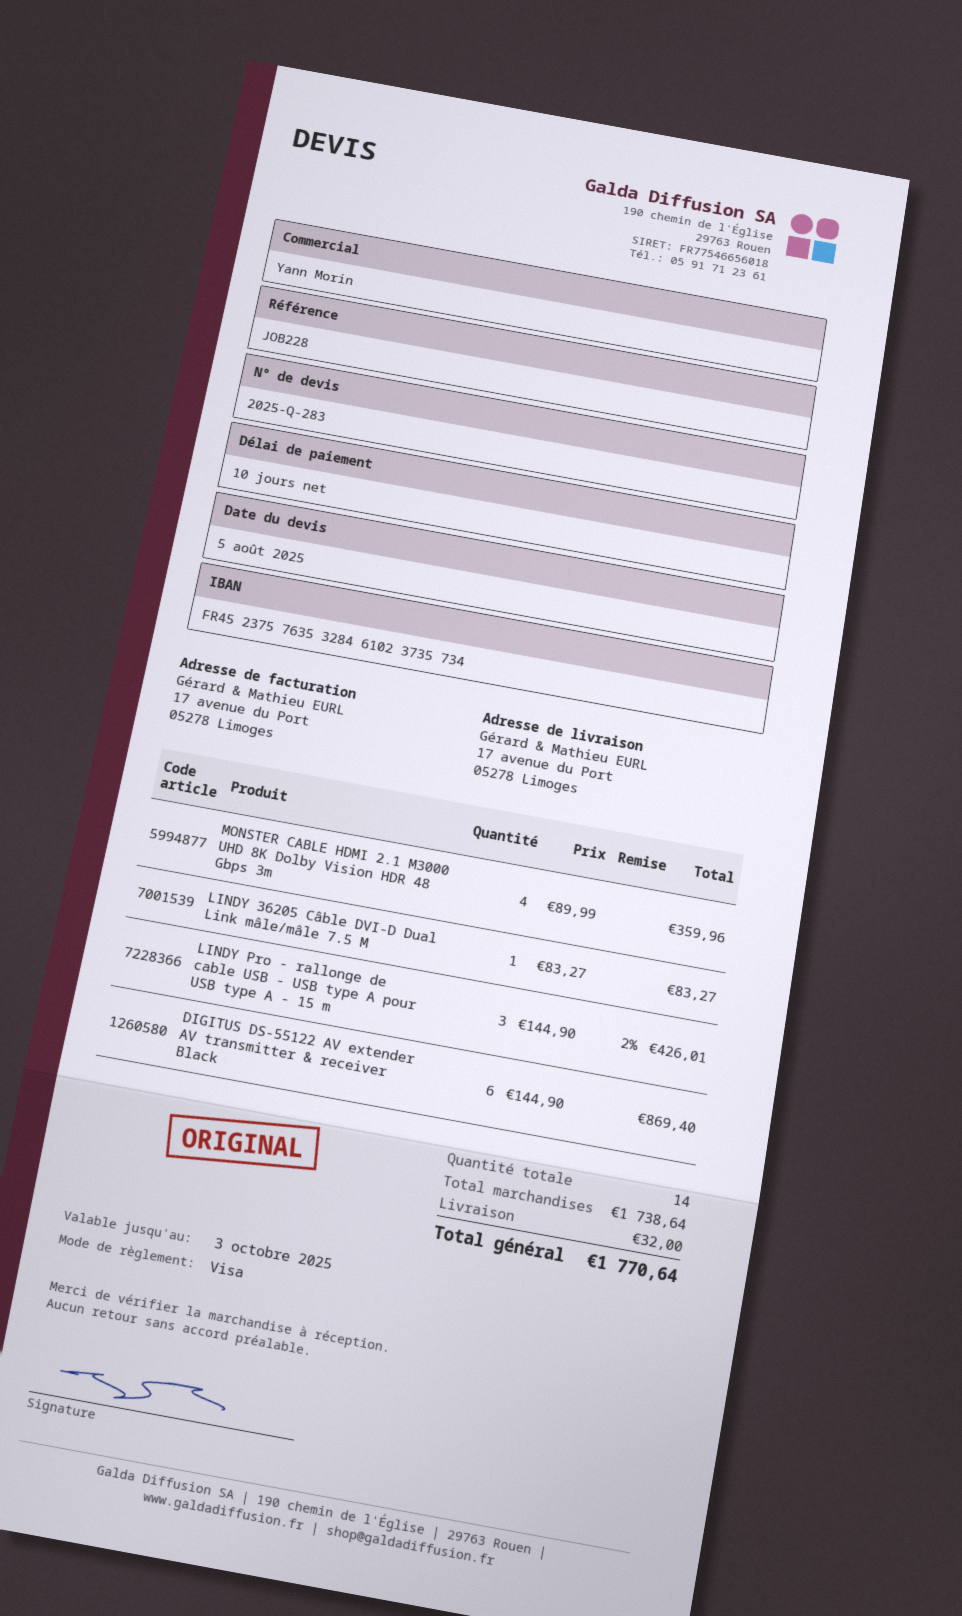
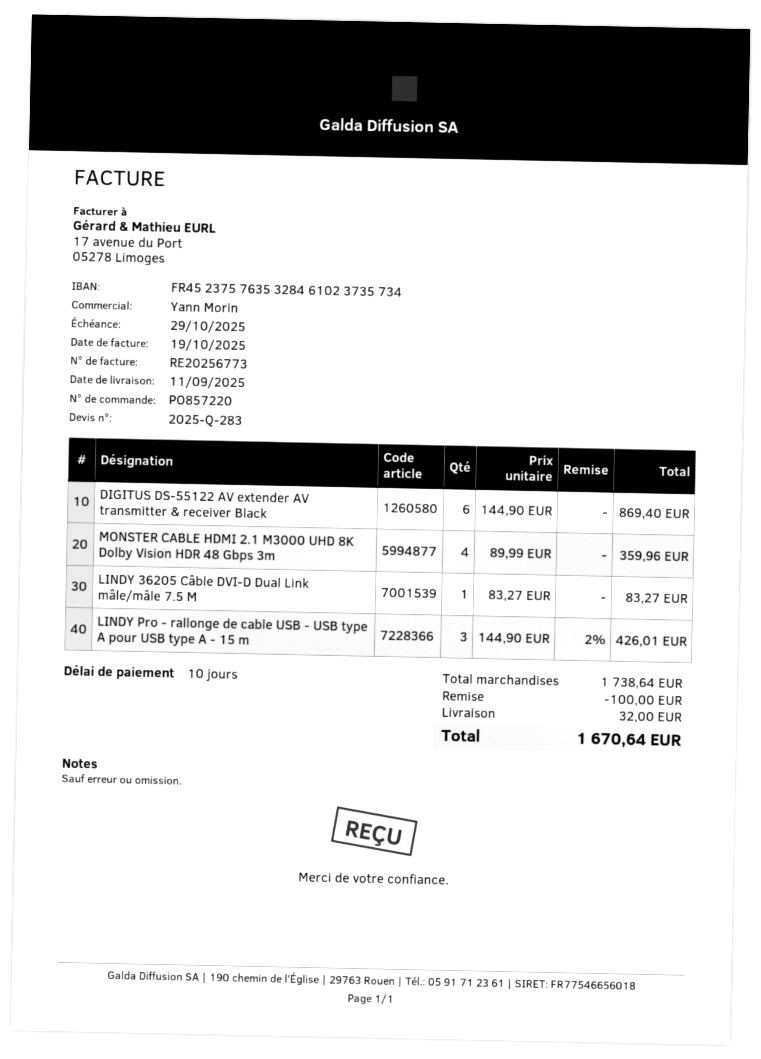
discount: none -> 100.00
total: 1770.64 -> 1670.64

